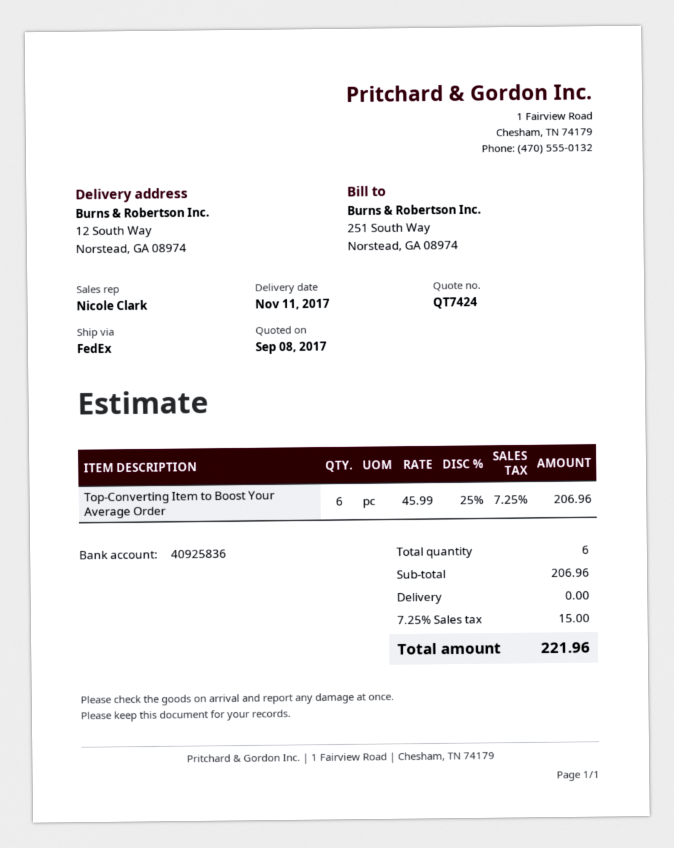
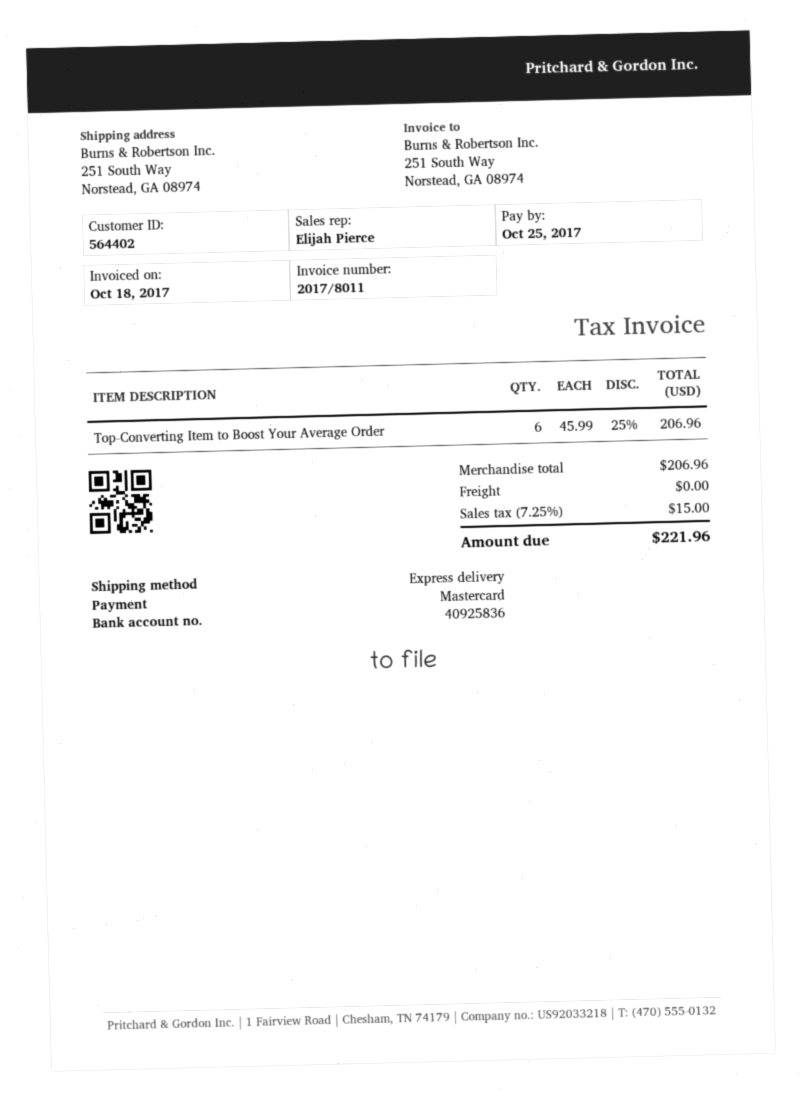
sales rep: Nicole Clark -> Elijah Pierce
shipping method: FedEx -> express
ship to: 12 South Way, Norstead, GA 08974 -> 251 South Way, Norstead, GA 08974

